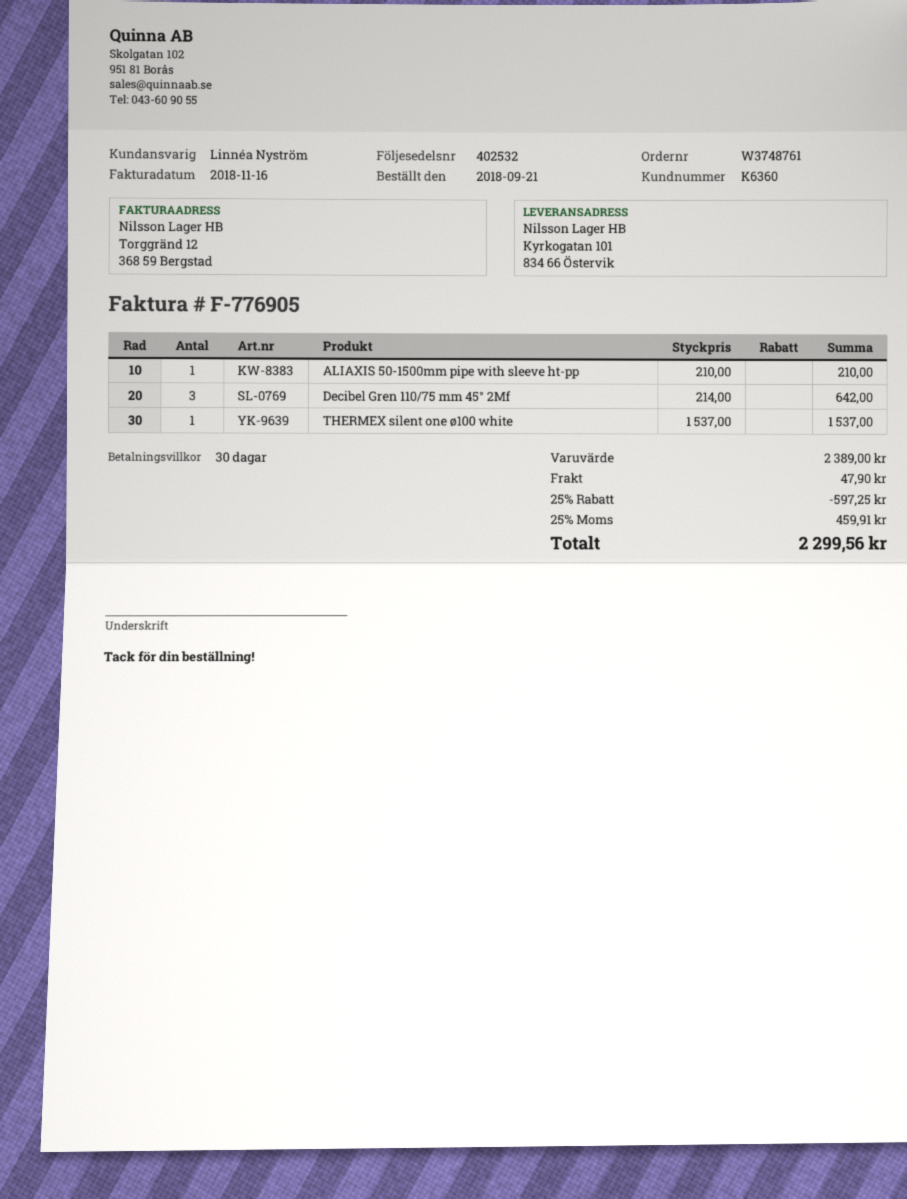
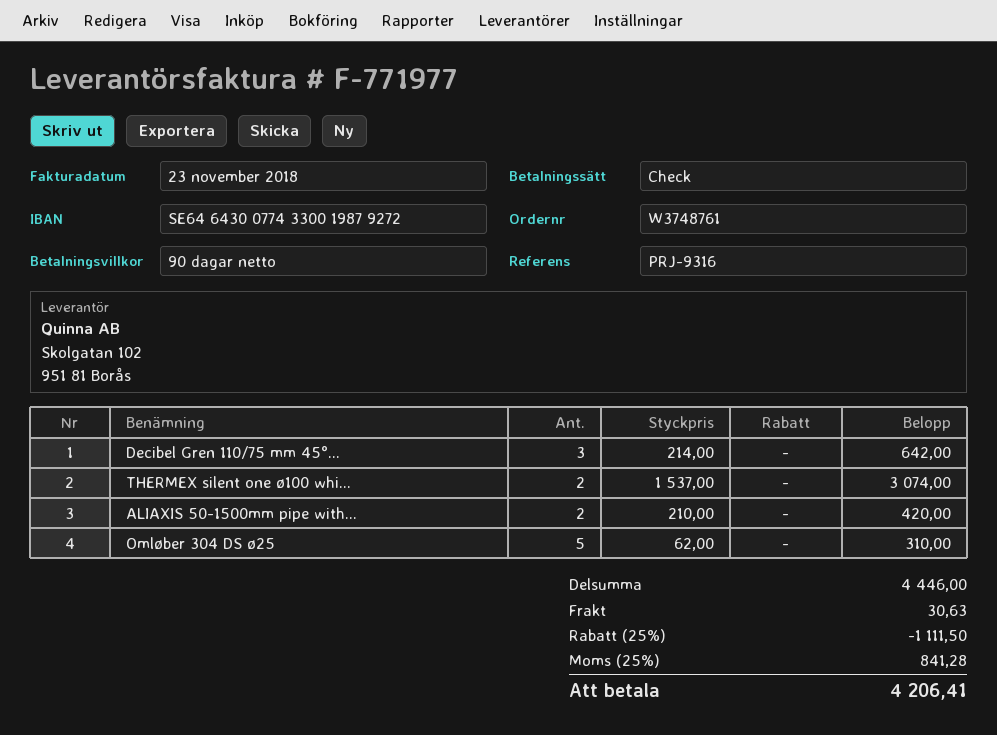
invoice number: F-776905 -> F-771977
invoice date: 2018-11-16 -> 2018-11-23
payment terms: 30 days -> 90 days
ALIAXIS 50-1500mm pipe with sleeve ht-pp: 1 x 210.00 = 210.00 -> 2 x 210.00 = 420.00
THERMEX silent one ø100 white: 1 x 1537.00 = 1537.00 -> 2 x 1537.00 = 3074.00
Omløber 304 DS ø25: none -> 5 x 62.00 = 310.00
subtotal: 2389.00 -> 4446.00
discount: 25% = 597.25 -> 25% = 1111.50
shipping: 47.90 -> 30.63
tax: 25% = 459.91 -> 25% = 841.28
total: 2299.56 -> 4206.41

